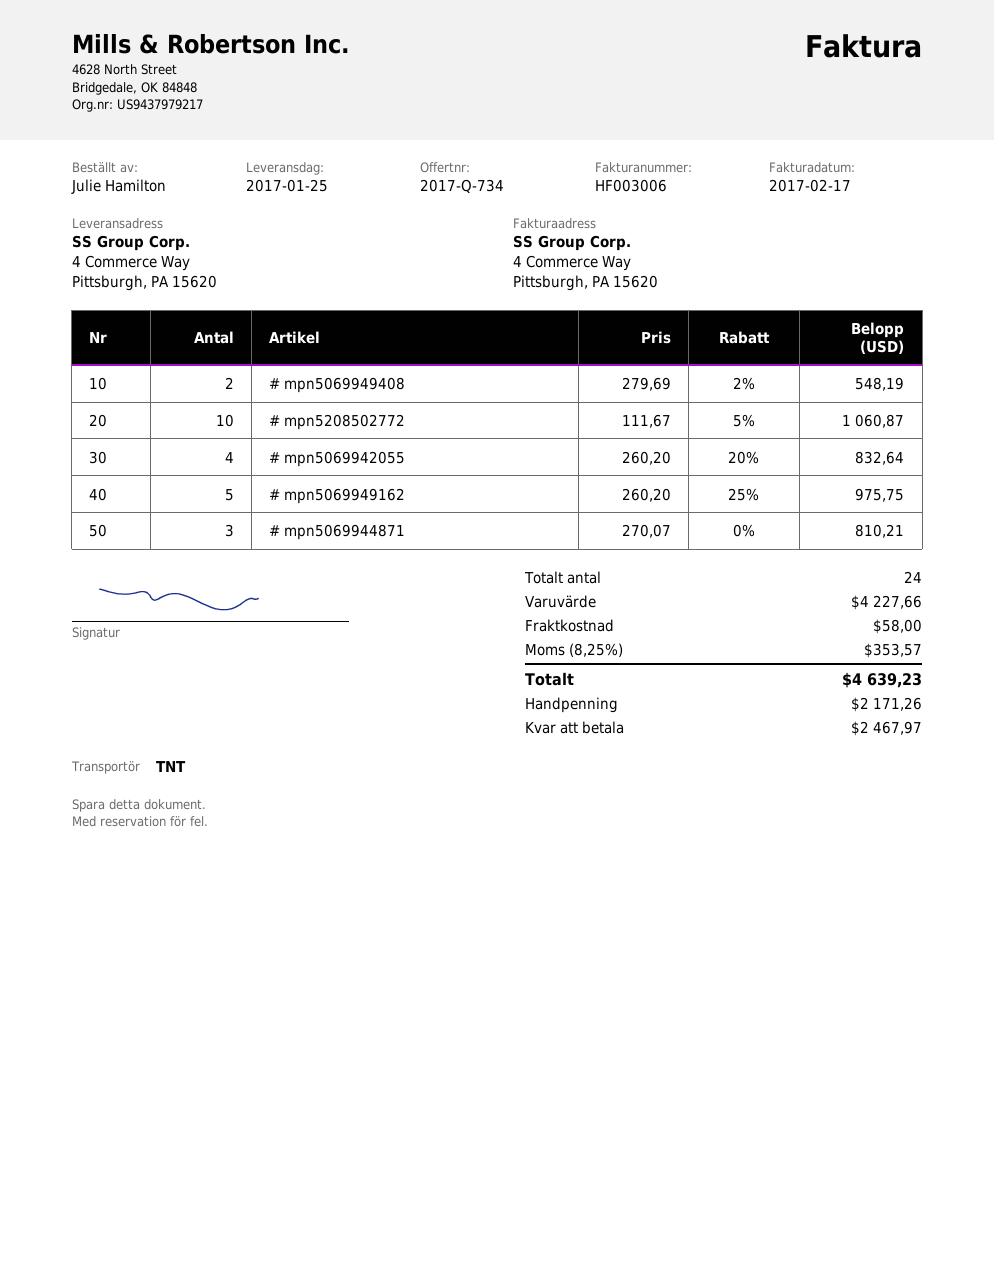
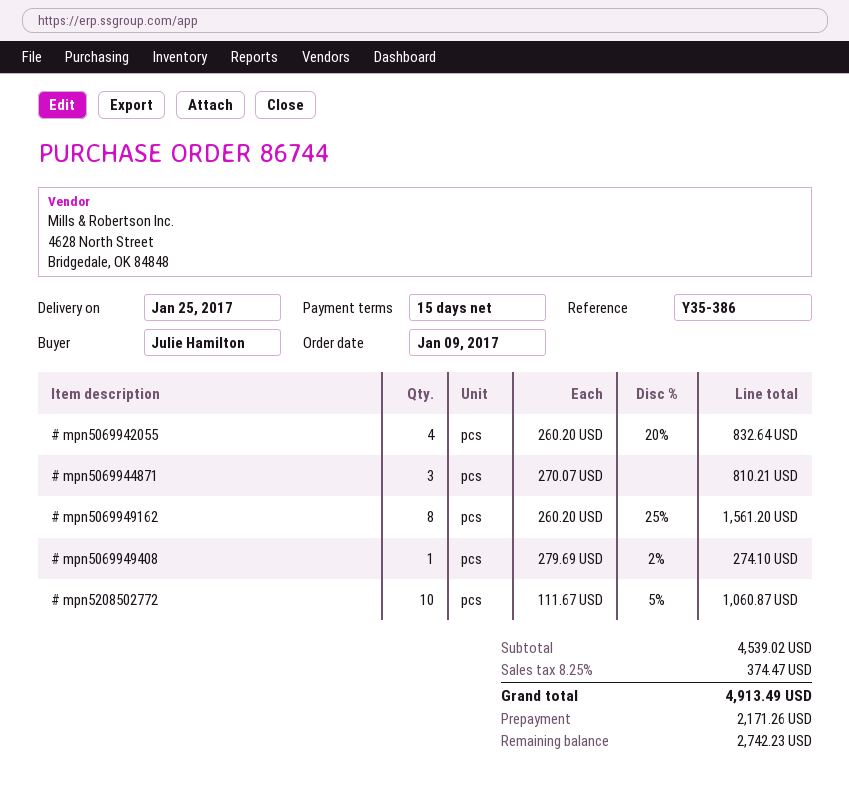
# mpn5069949408: 2 x 279.69 - 2% = 548.19 -> 1 x 279.69 - 2% = 274.10
# mpn5069949162: 5 x 260.20 - 25% = 975.75 -> 8 x 260.20 - 25% = 1561.20
subtotal: 4227.66 -> 4539.02
shipping: 58.00 -> none
tax: 8.25% = 353.57 -> 8.25% = 374.47
total: 4639.23 -> 4913.49
balance: 2467.97 -> 2742.23

